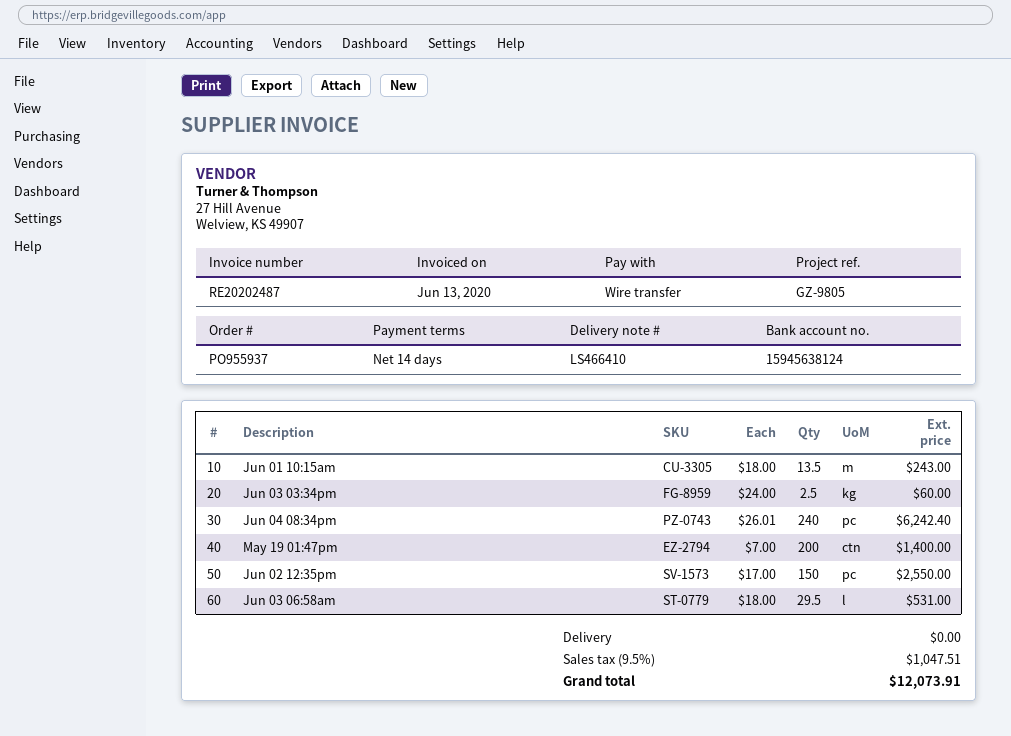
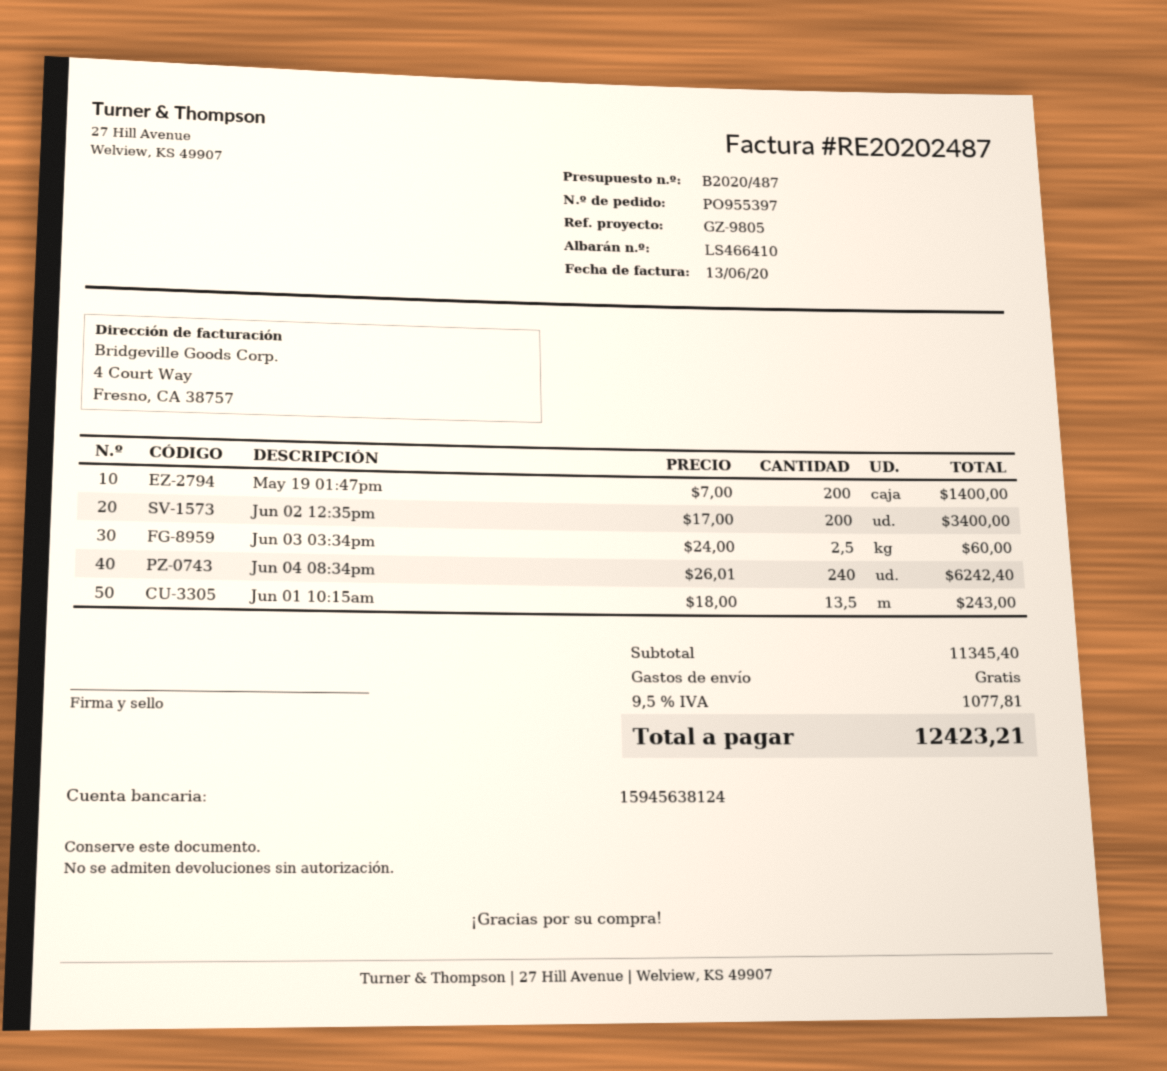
order number: PO955937 -> PO955397
Jun 02 12:35pm: 150 x 17.00 = 2550.00 -> 200 x 17.00 = 3400.00
Jun 03 06:58am: 29.5 x 18.00 = 531.00 -> none
tax: 9.5% = 1047.51 -> 9.5% = 1077.81
total: 12073.91 -> 12423.21

